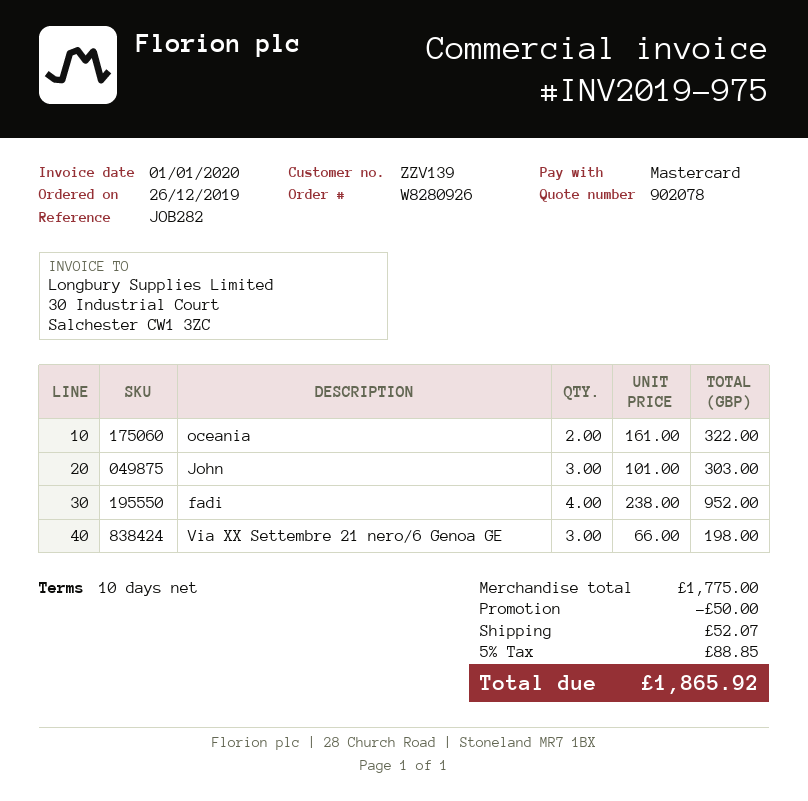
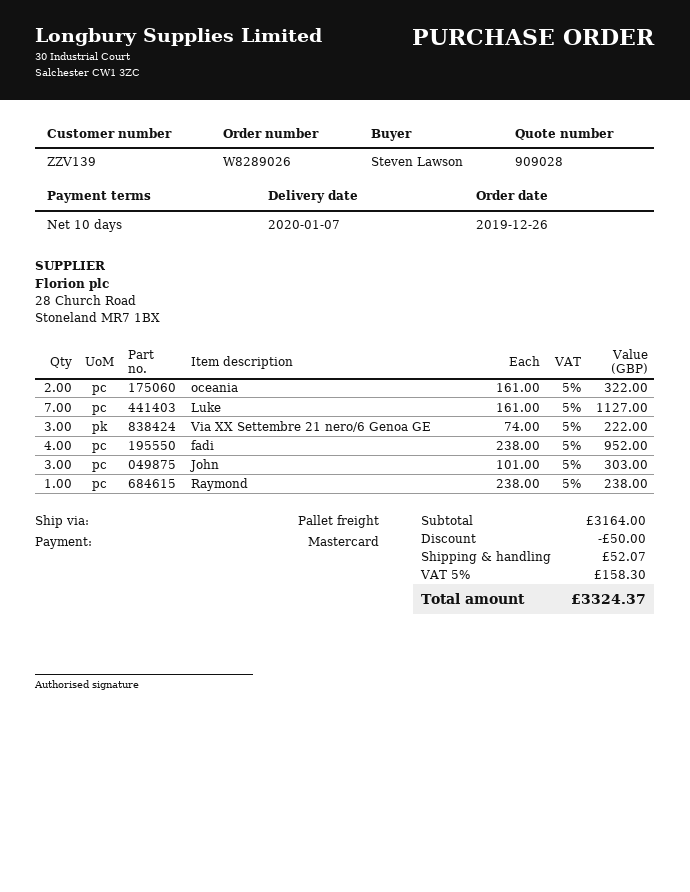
quote number: 902078 -> 909028
order number: W8280926 -> W8289026
Via XX Settembre 21 nero/6 Genoa GE: 3 x 66.00 = 198.00 -> 3 x 74.00 = 222.00
Luke: none -> 7 x 161.00 = 1127.00
Raymond: none -> 1 x 238.00 = 238.00
subtotal: 1775.00 -> 3164.00
tax: 5% = 88.85 -> 5% = 158.30
total: 1865.92 -> 3324.37

